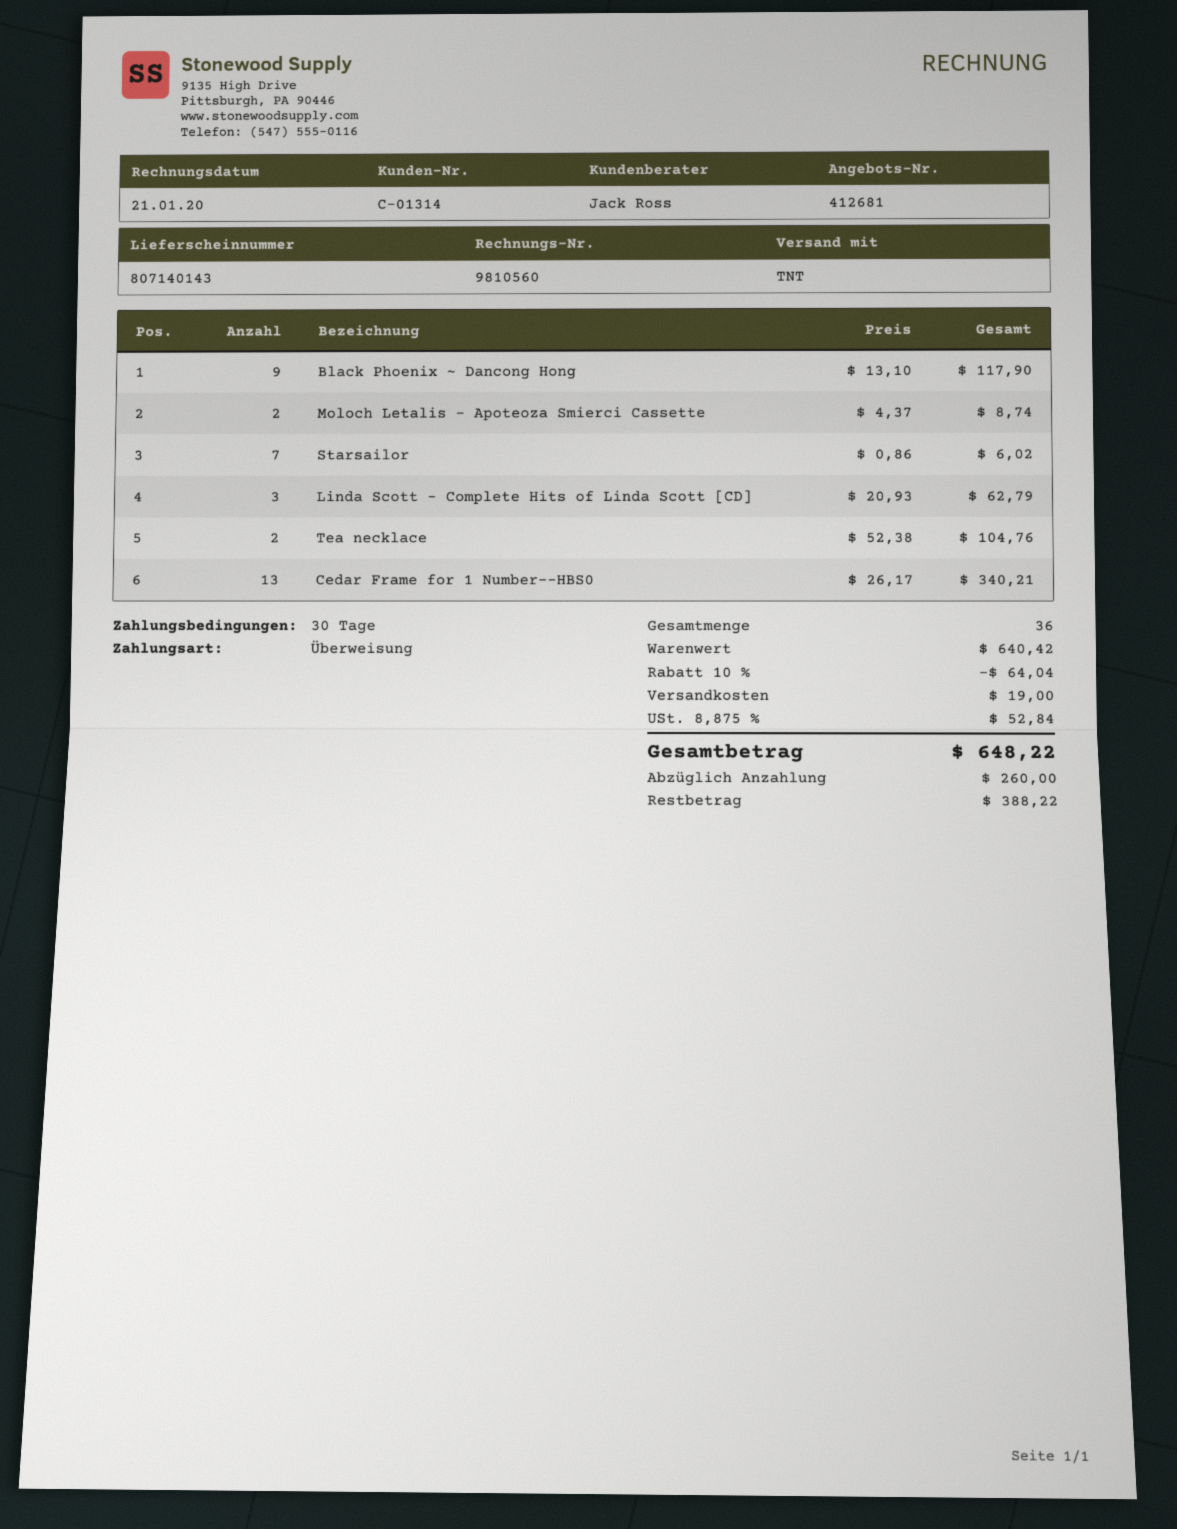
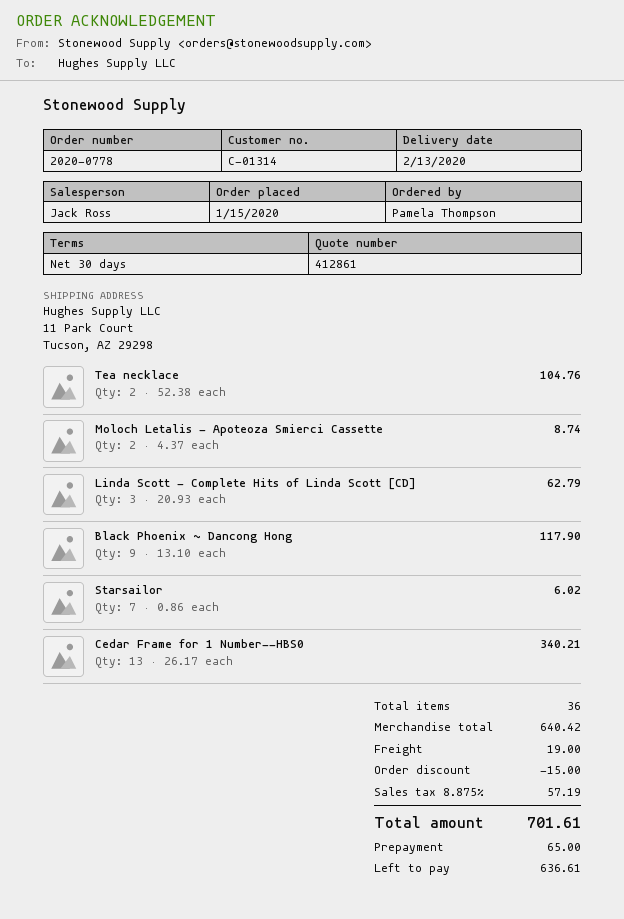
quote number: 412681 -> 412861
discount: 64.04 -> 15.00
tax: 8.875% = 52.84 -> 8.875% = 57.19
total: 648.22 -> 701.61
deposit: 260.00 -> 65.00
balance: 388.22 -> 636.61

